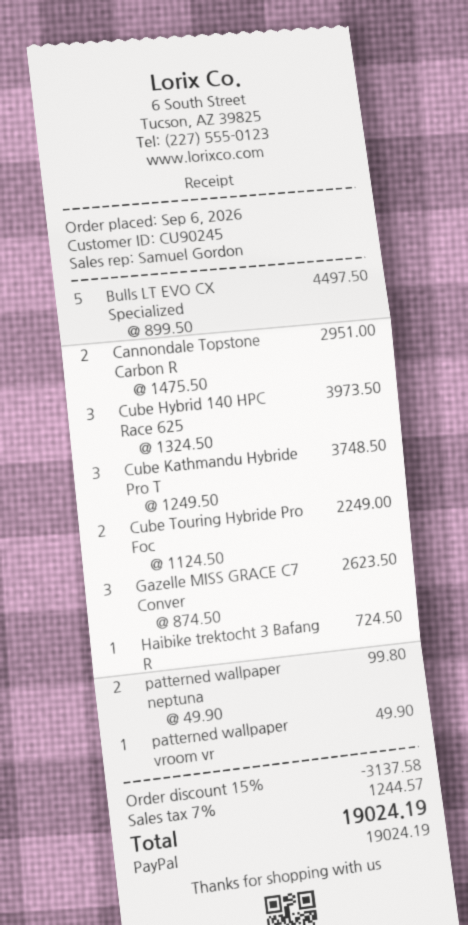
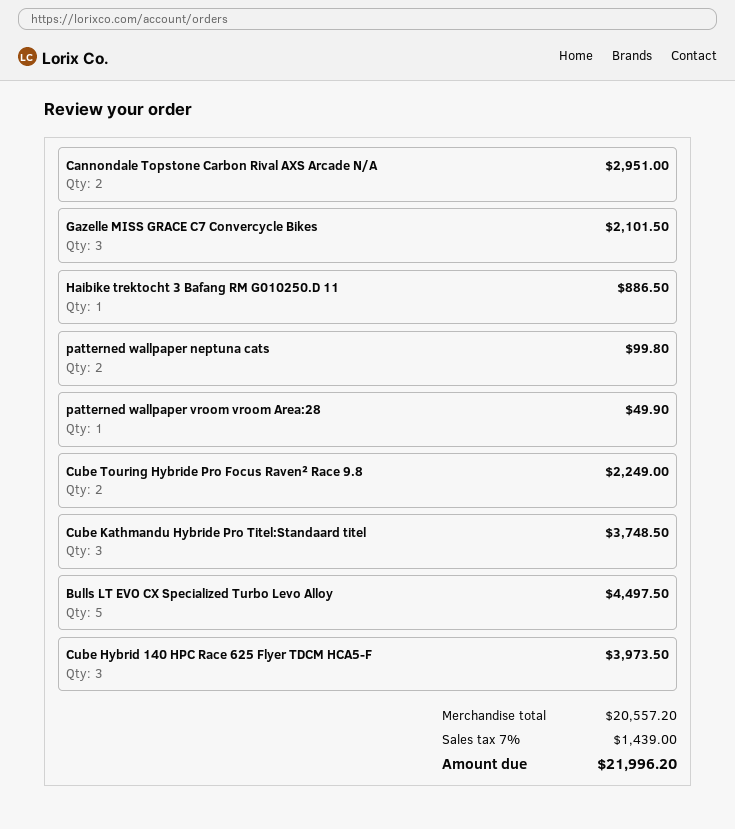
Gazelle MISS GRACE C7 Conver: 3 for 2623.50 -> 3 for 2101.50
Haibike trektocht 3 Bafang R: 1 for 724.50 -> 1 for 886.50
discount: 15% = 3137.58 -> none
tax: 7% = 1244.57 -> 7% = 1439.00
total: 19024.19 -> 21996.20

